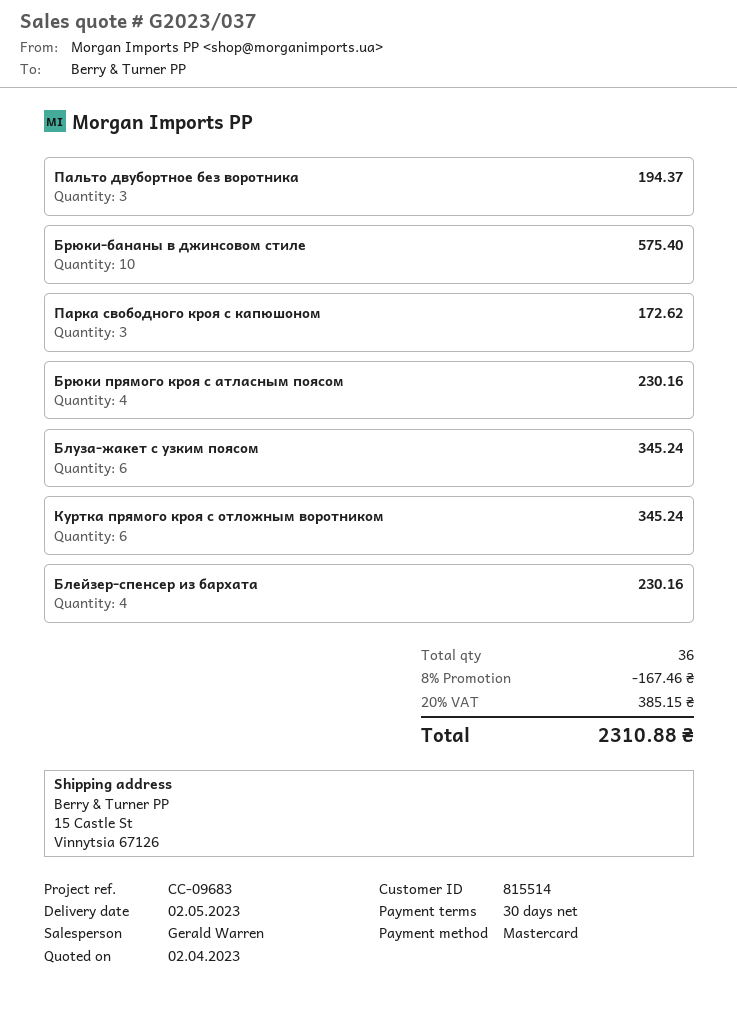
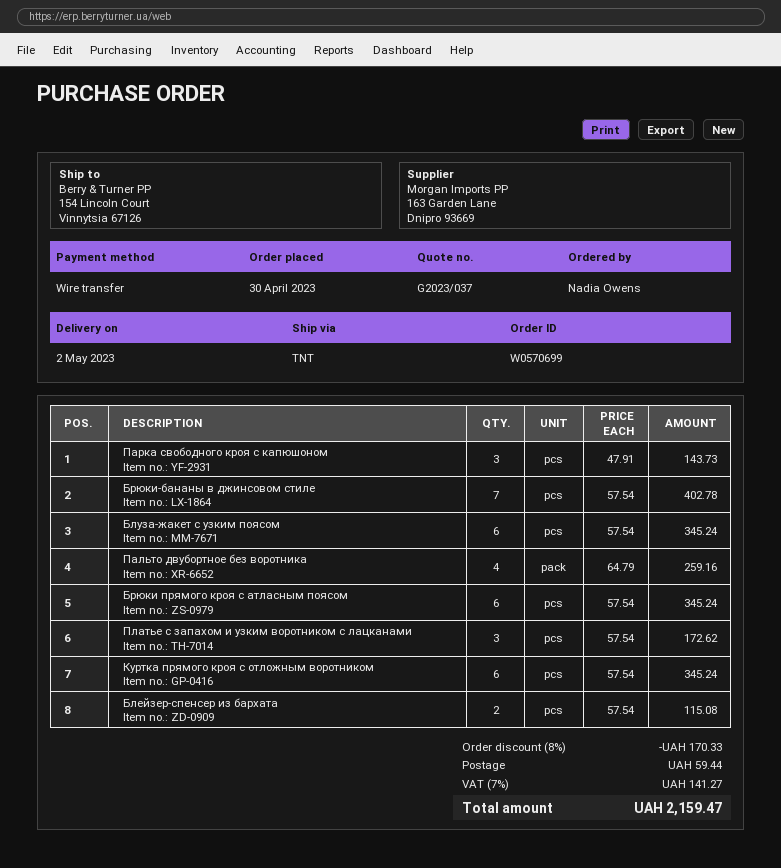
payment method: Mastercard -> bank transfer
ship to: 15 Castle St, Vinnytsia 67126 -> 154 Lincoln Court, Vinnytsia 67126
Пальто двубортное без воротника: 3 for 194.37 -> 4 for 259.16
Брюки-бананы в джинсовом стиле: 10 for 575.40 -> 7 for 402.78
Парка свободного кроя с капюшоном: 3 for 172.62 -> 3 for 143.73
Брюки прямого кроя с атласным поясом: 4 for 230.16 -> 6 for 345.24
Блейзер-спенсер из бархата: 4 for 230.16 -> 2 for 115.08
Платье с запахом и узким воротником с лацканами: none -> 3 for 172.62
discount: 8% = 167.46 -> 8% = 170.33
shipping: none -> 59.44
tax: 20% = 385.15 -> 7% = 141.27
total: 2310.88 -> 2159.47

